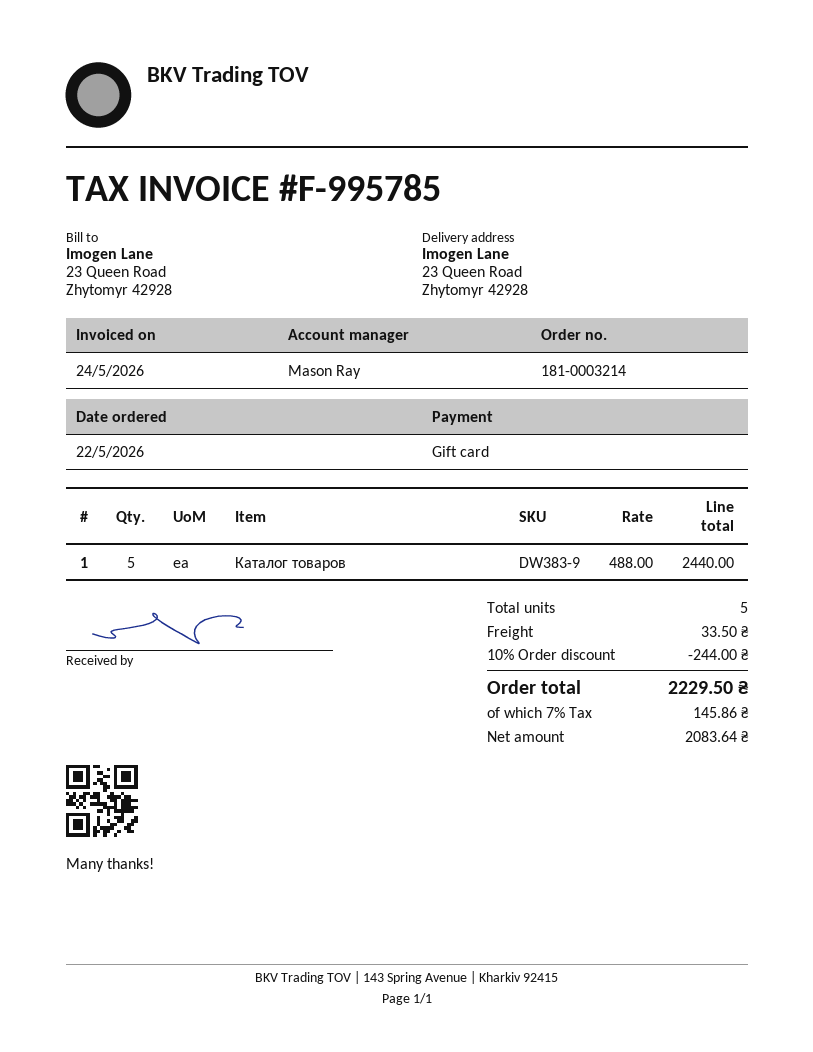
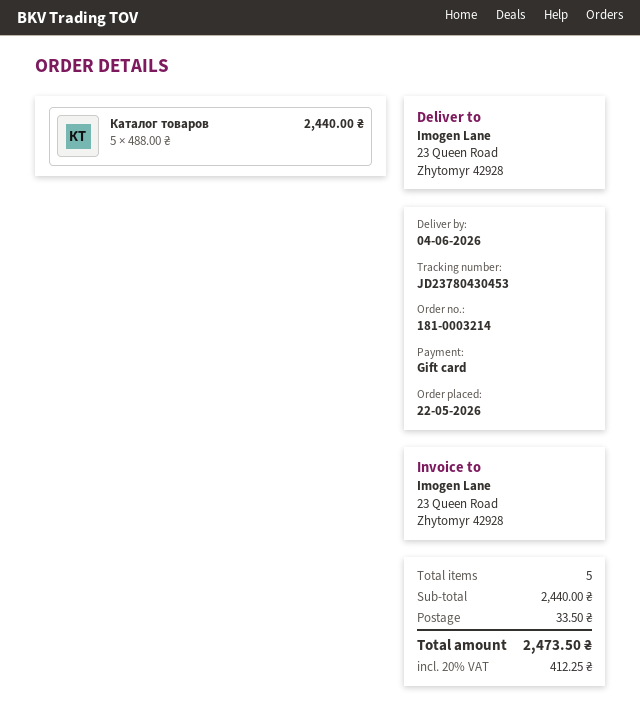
discount: 10% = 244.00 -> none
tax: 7% = 145.86 -> 20% = 412.25
total: 2229.50 -> 2473.50

